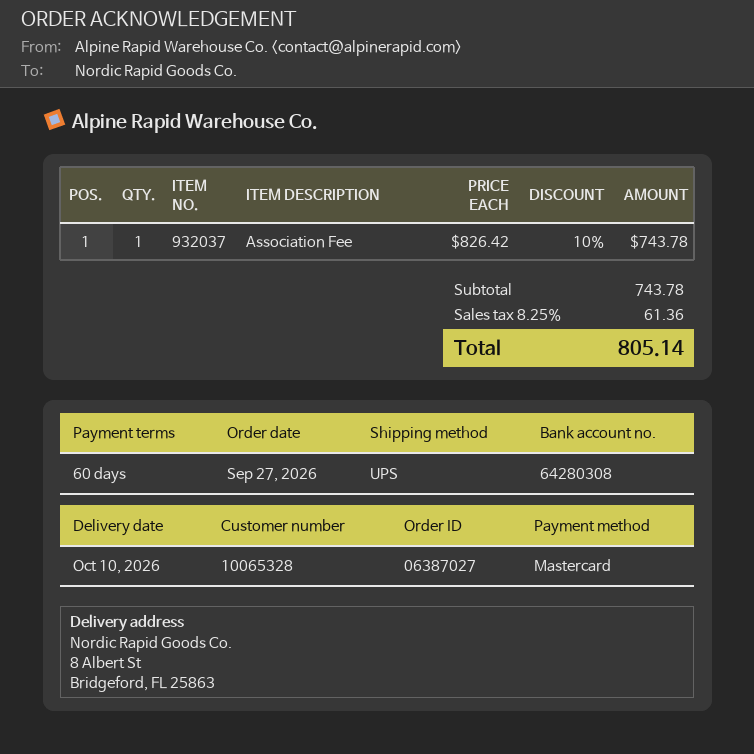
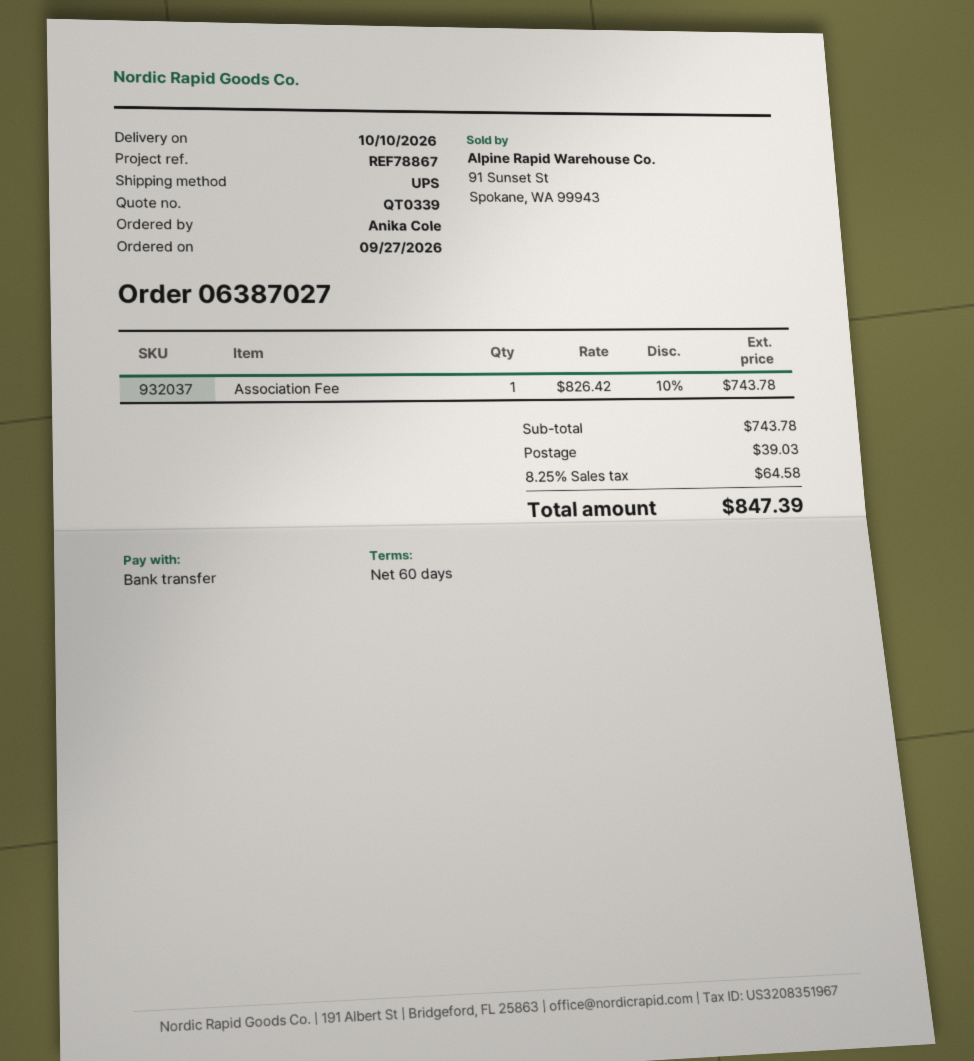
payment method: Mastercard -> bank transfer
shipping: none -> 39.03
tax: 8.25% = 61.36 -> 8.25% = 64.58
total: 805.14 -> 847.39

